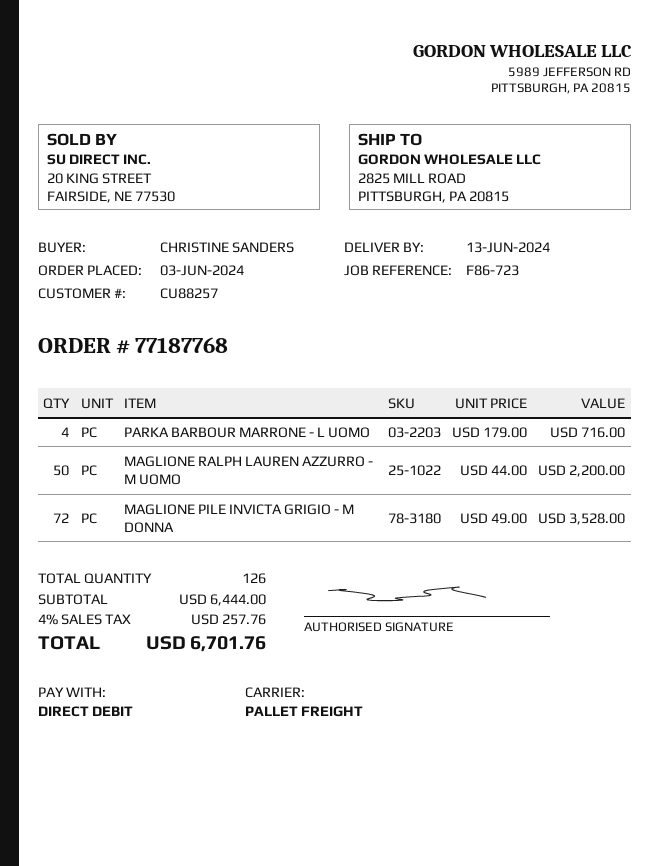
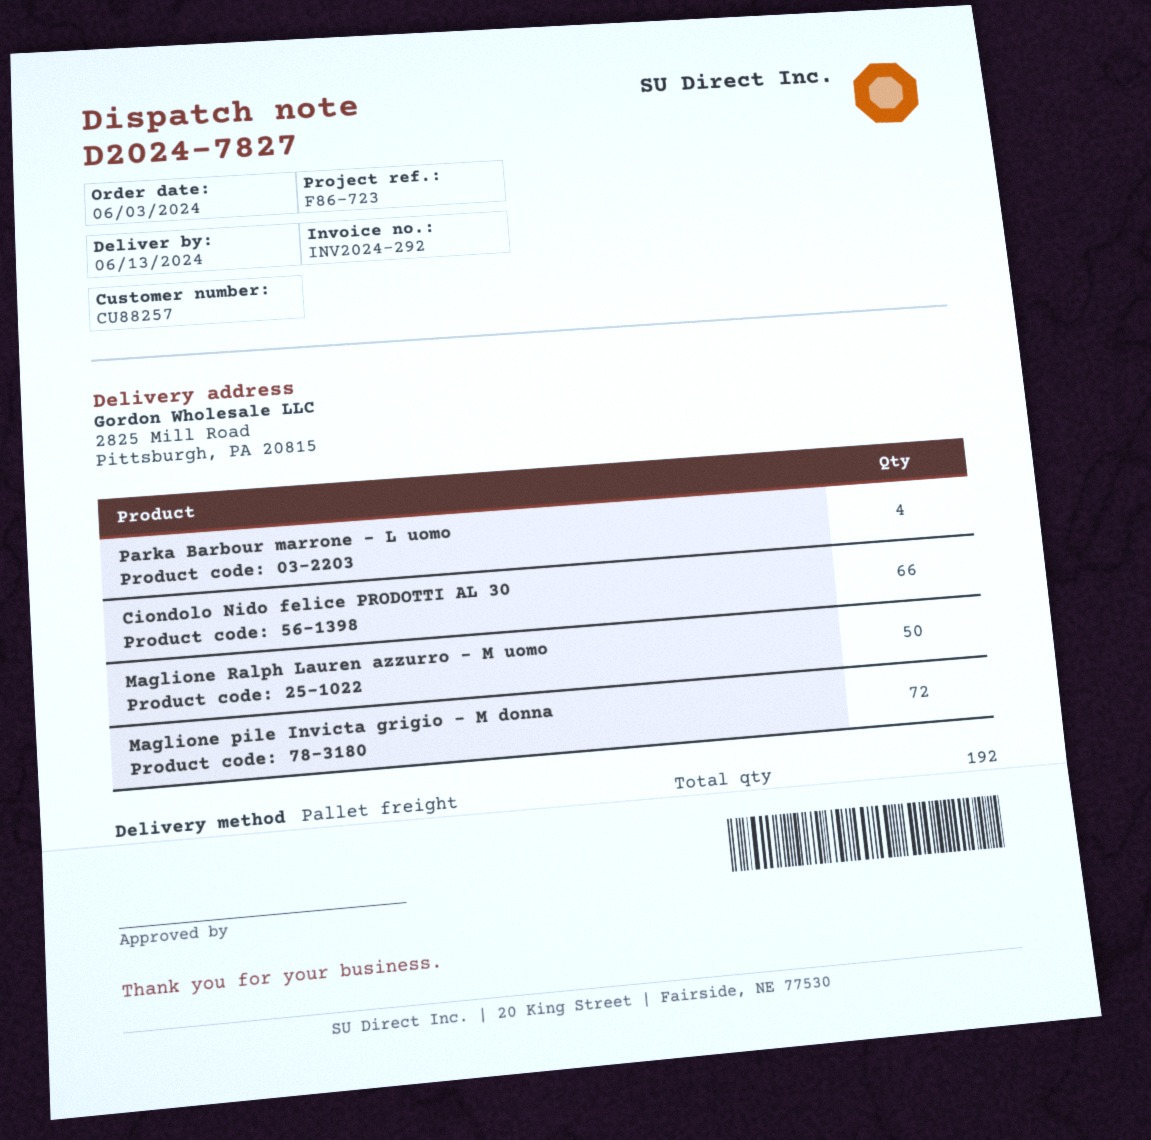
Ciondolo Nido felice PRODOTTI AL 30: none -> 66
total quantity: 126 -> 192

